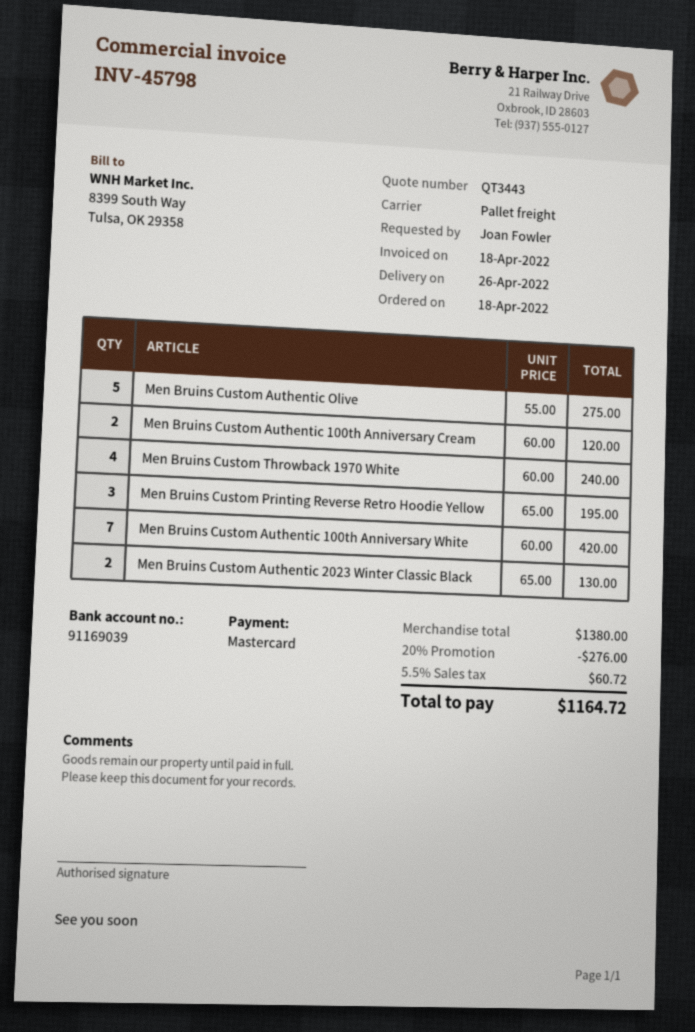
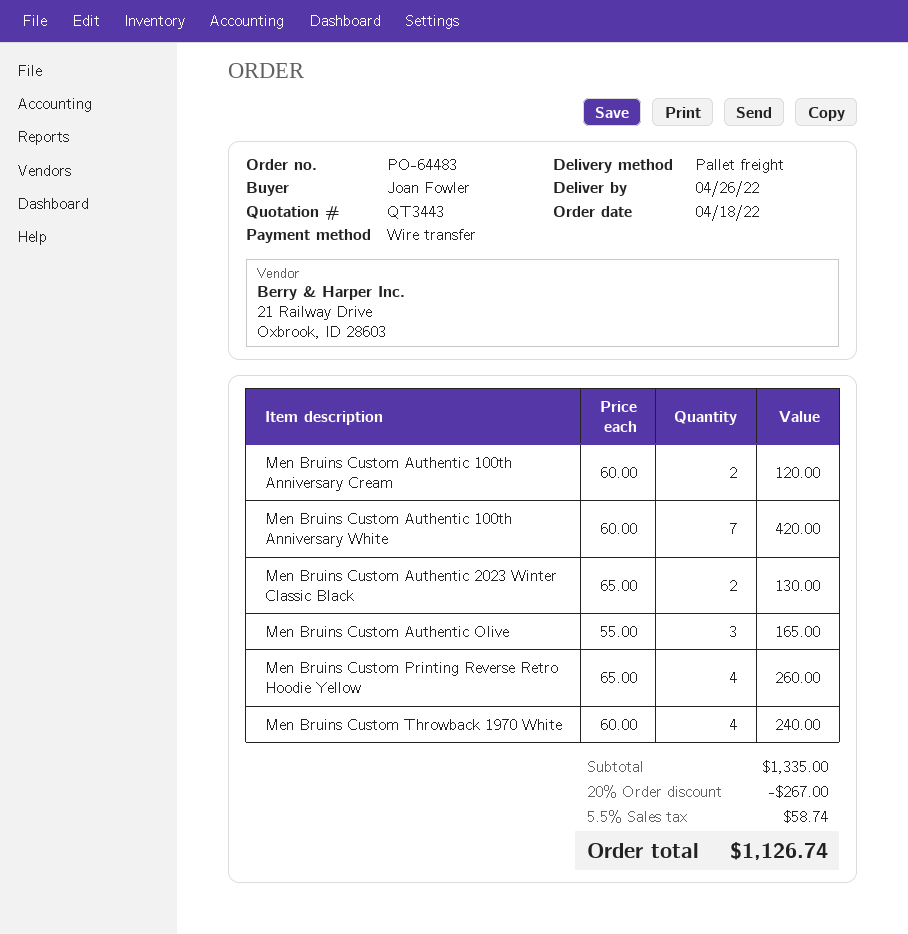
payment method: Mastercard -> bank transfer
Men Bruins Custom Authentic Olive: 5 x 55.00 = 275.00 -> 3 x 55.00 = 165.00
Men Bruins Custom Printing Reverse Retro Hoodie Yellow: 3 x 65.00 = 195.00 -> 4 x 65.00 = 260.00
subtotal: 1380.00 -> 1335.00
discount: 20% = 276.00 -> 20% = 267.00
tax: 5.5% = 60.72 -> 5.5% = 58.74
total: 1164.72 -> 1126.74

